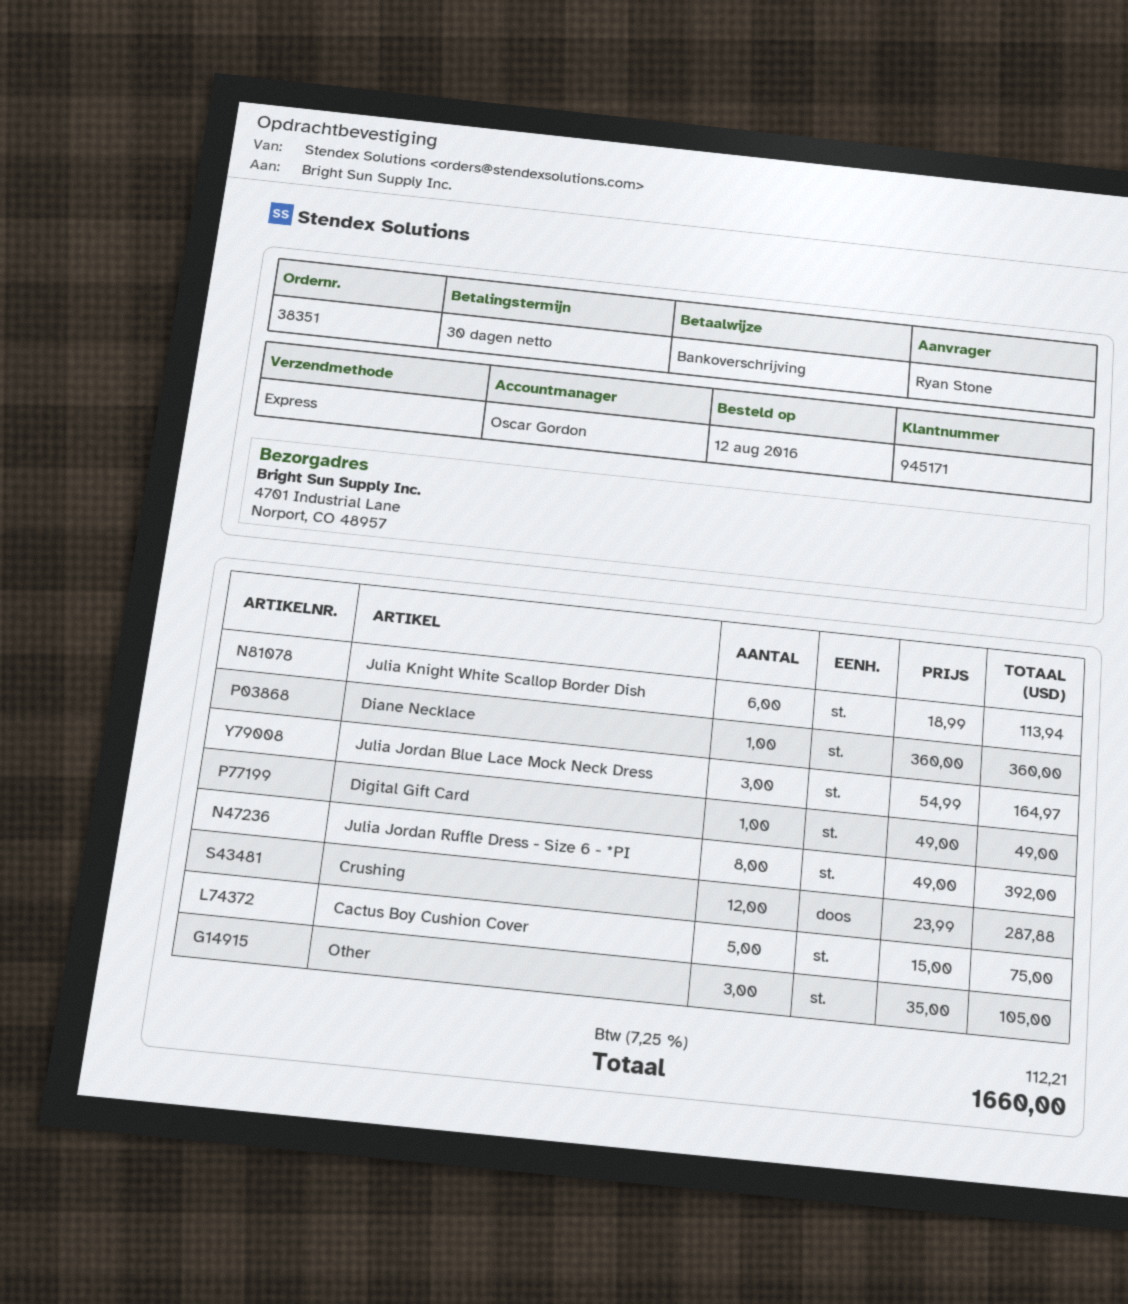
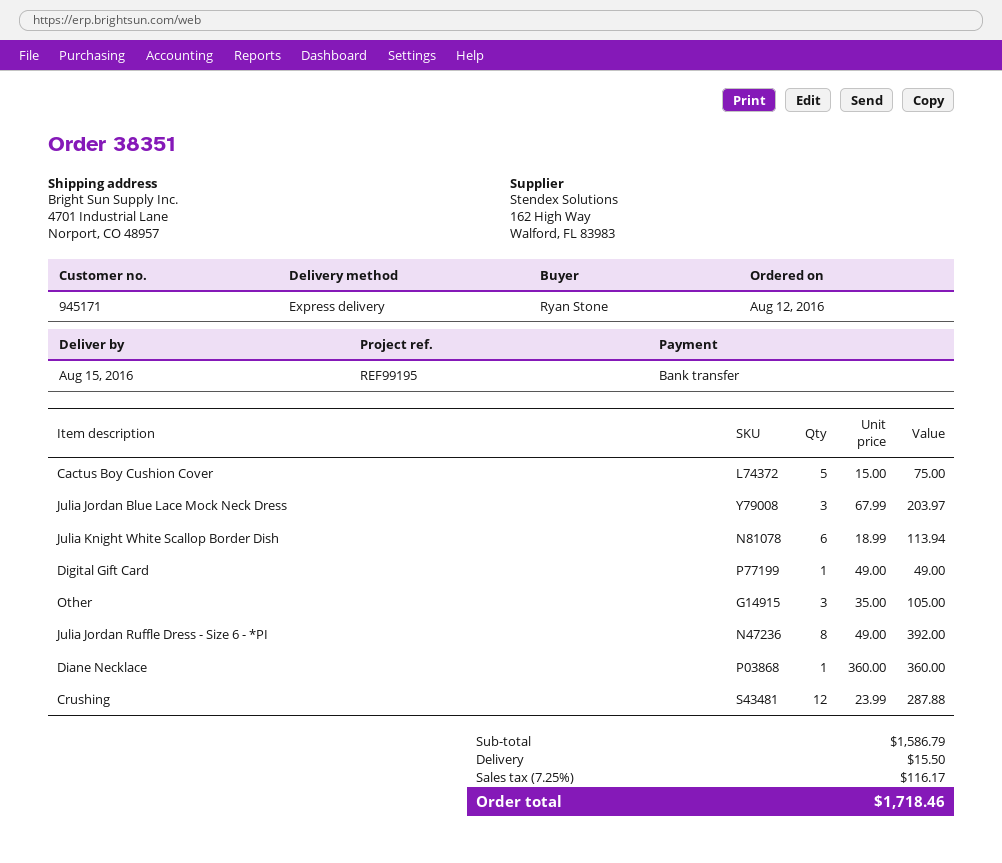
Julia Jordan Blue Lace Mock Neck Dress: 3 x 54.99 = 164.97 -> 3 x 67.99 = 203.97
shipping: none -> 15.50
tax: 7.25% = 112.21 -> 7.25% = 116.17
total: 1660.00 -> 1718.46

